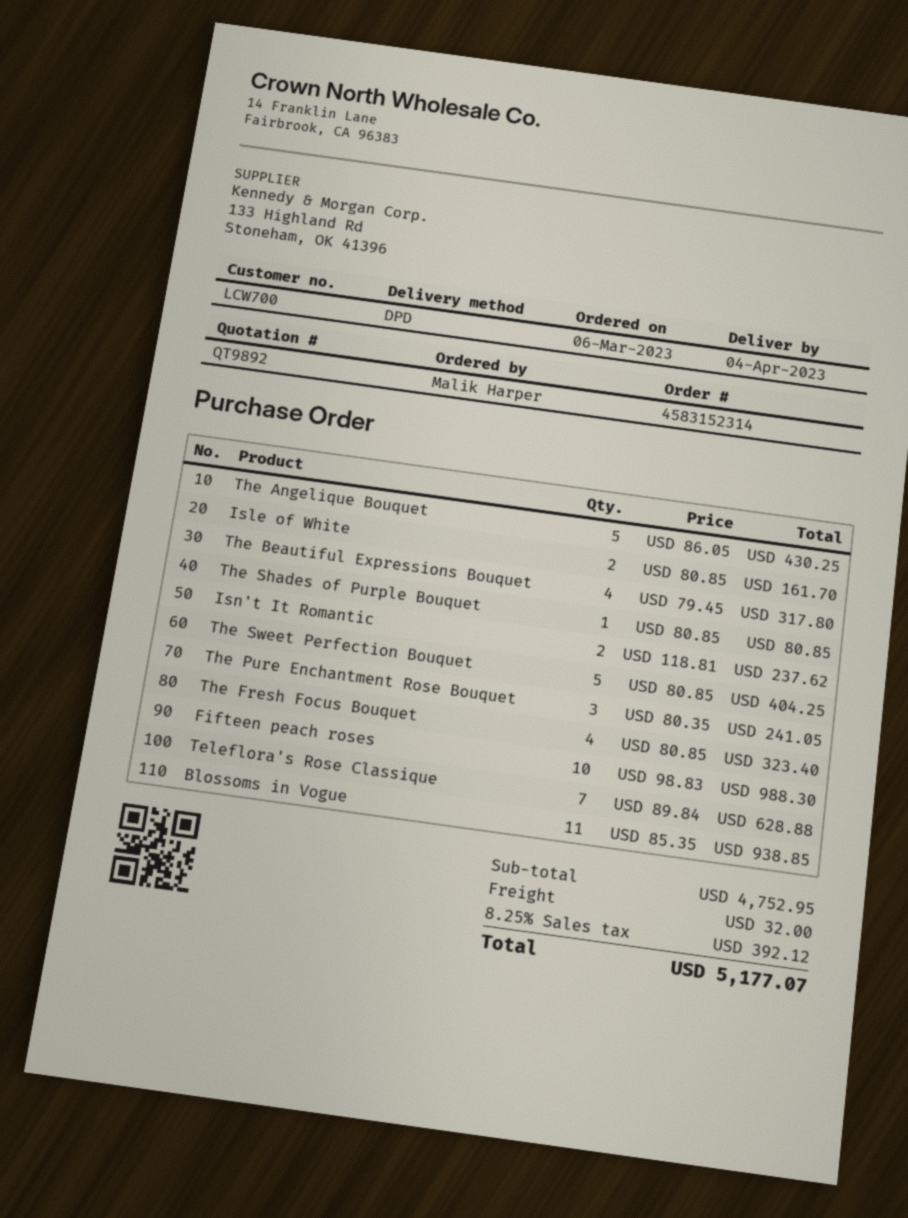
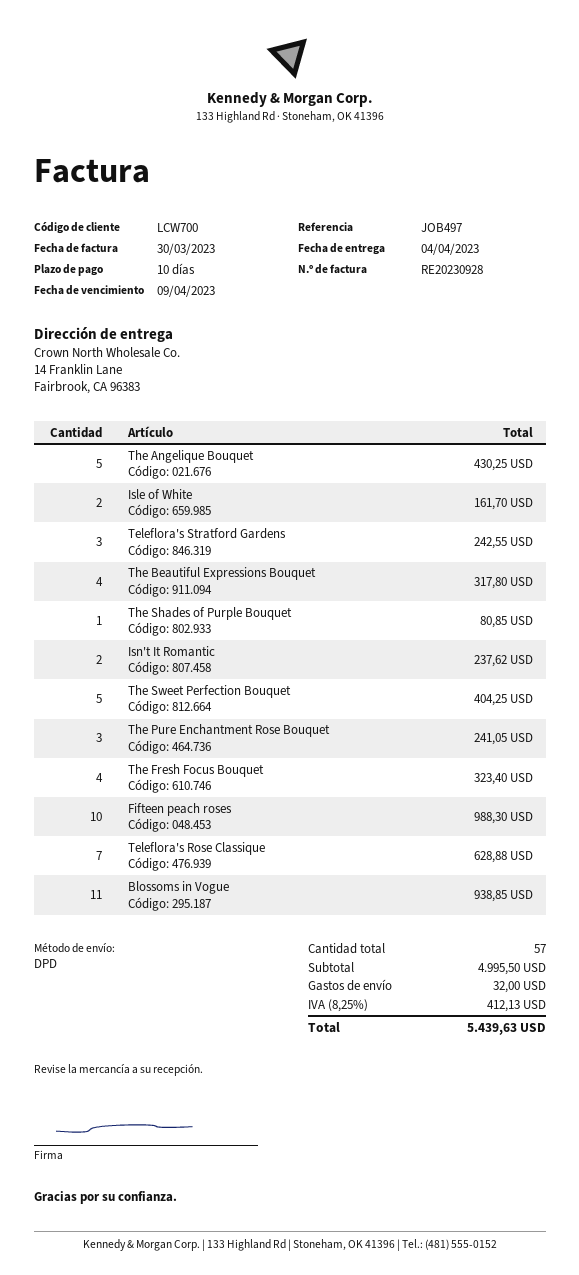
Teleflora's Stratford Gardens: none -> 3 for 242.55
subtotal: 4752.95 -> 4995.50
tax: 8.25% = 392.12 -> 8.25% = 412.13
total: 5177.07 -> 5439.63

